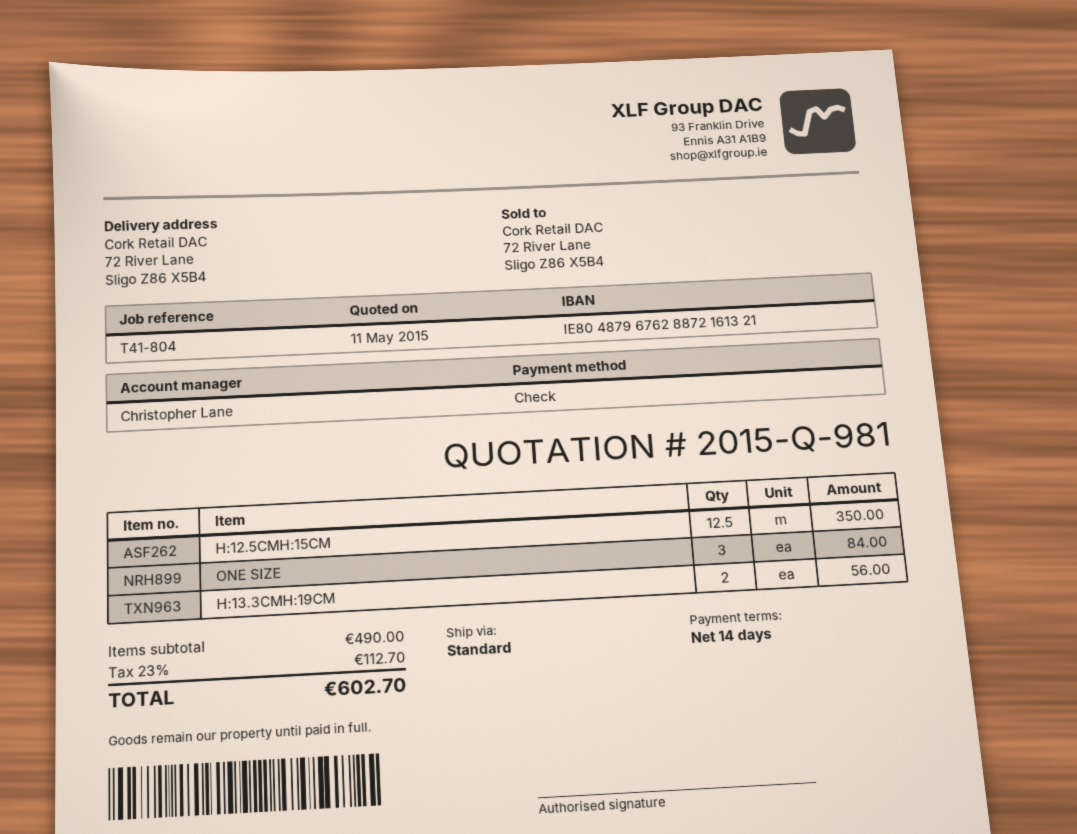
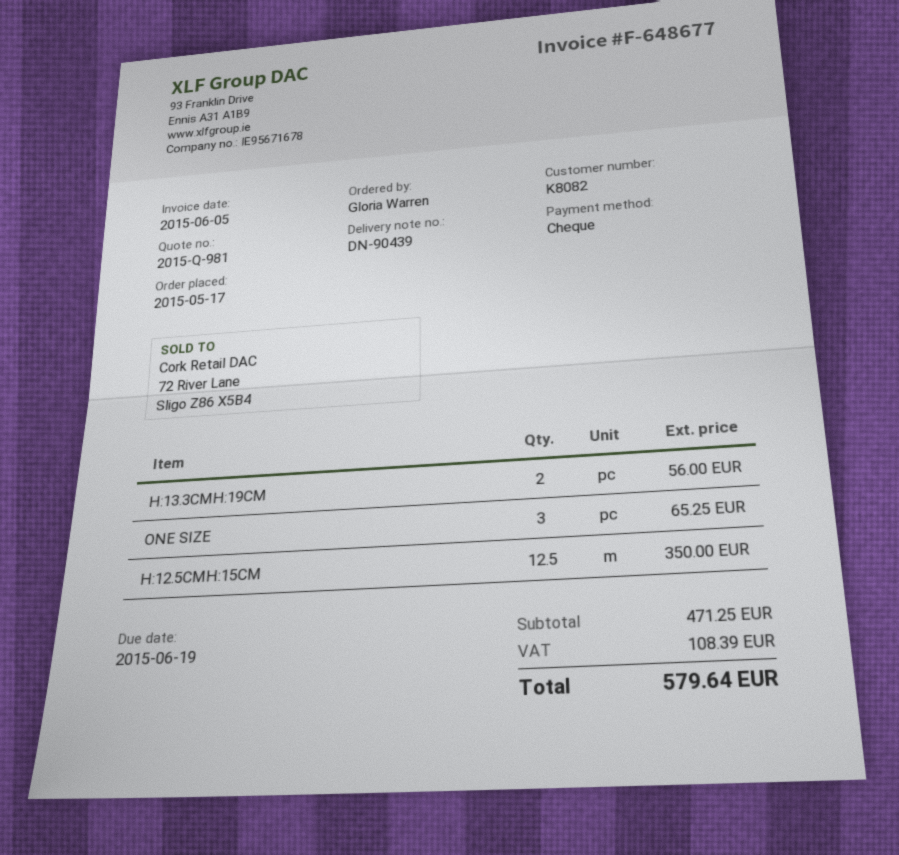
ONE SIZE: 3 for 84.00 -> 3 for 65.25
subtotal: 490.00 -> 471.25
tax: 112.70 -> 108.39
total: 602.70 -> 579.64

